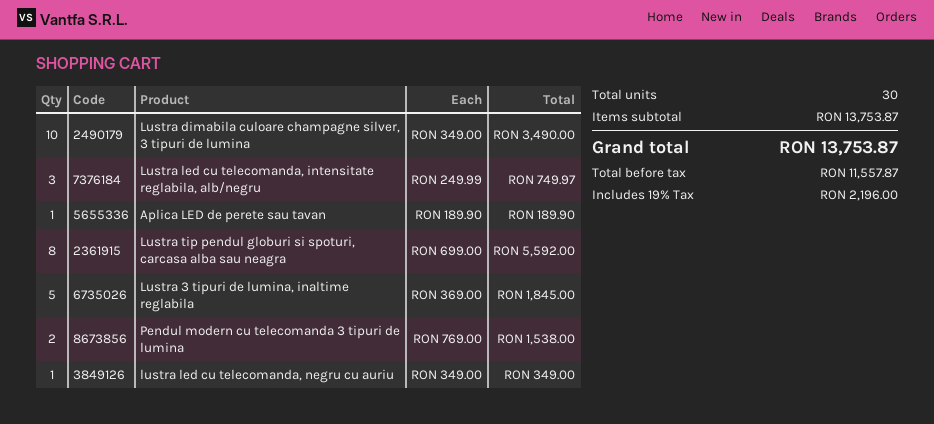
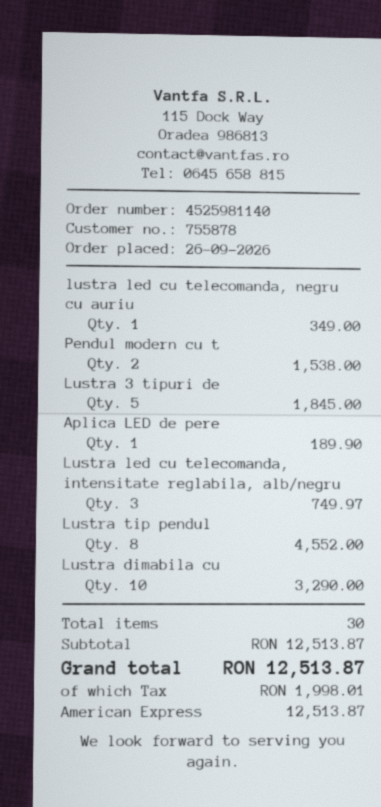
Lustra dimabila culoare champagne silver, 3 tipuri de lumina: 10 for 3490.00 -> 10 for 3290.00
Lustra tip pendul globuri si spoturi, carcasa alba sau neagra: 8 for 5592.00 -> 8 for 4552.00
subtotal: 13753.87 -> 12513.87
tax: 2196.00 -> 1998.01
total: 13753.87 -> 12513.87

